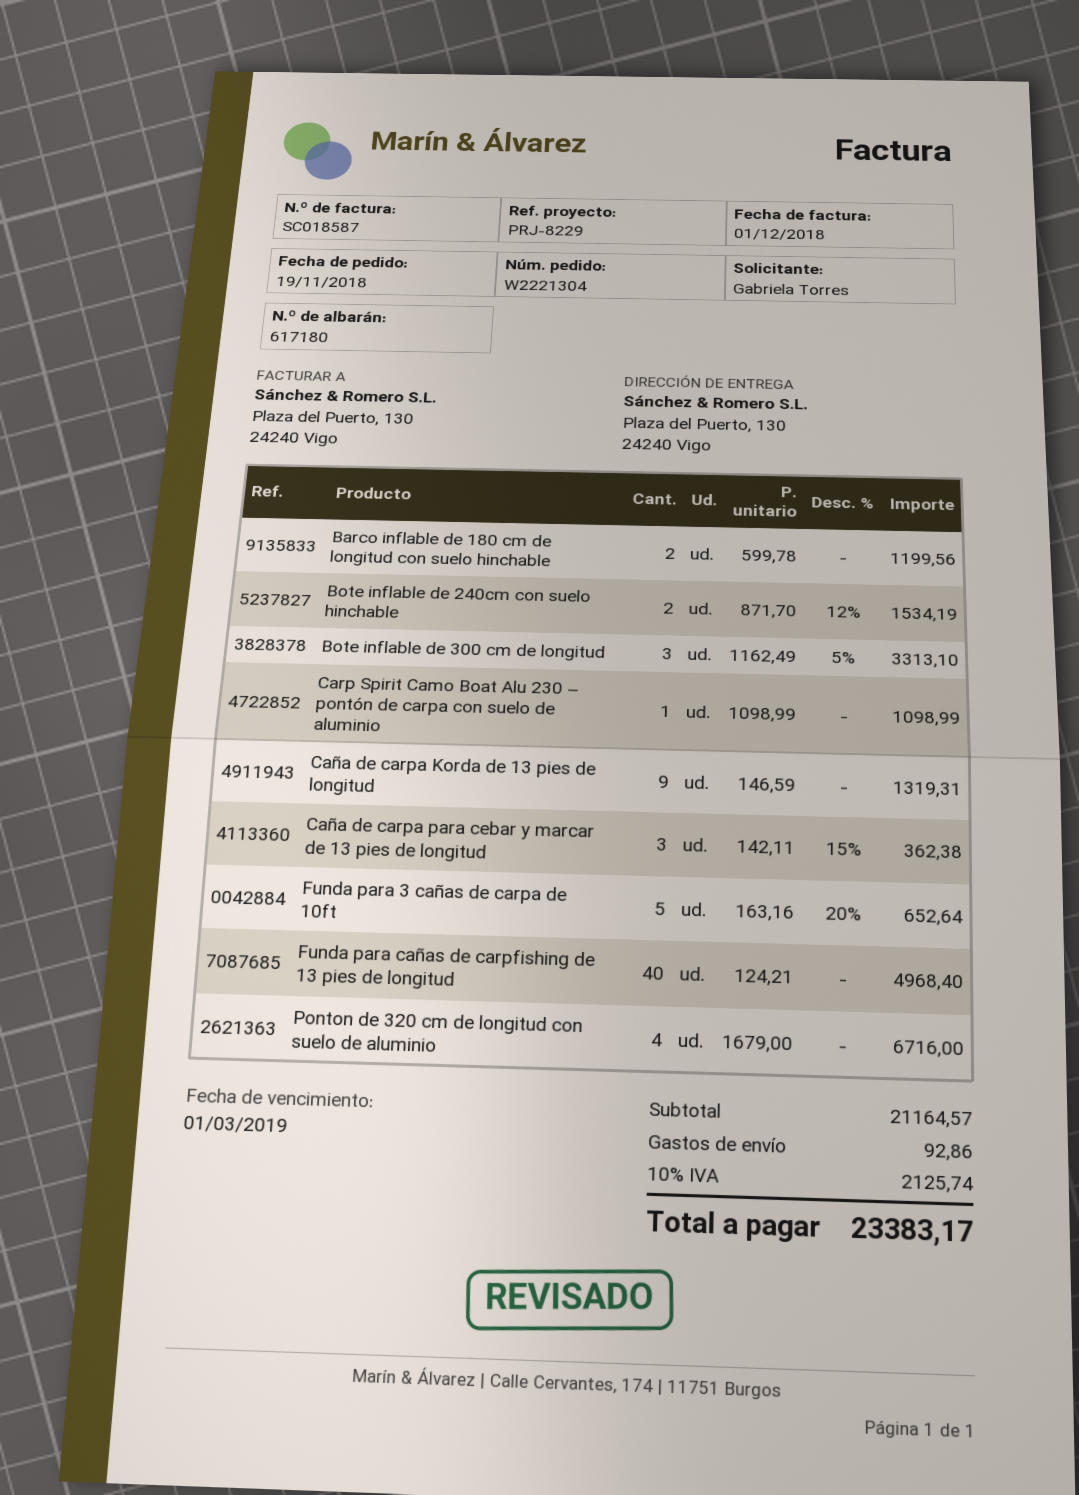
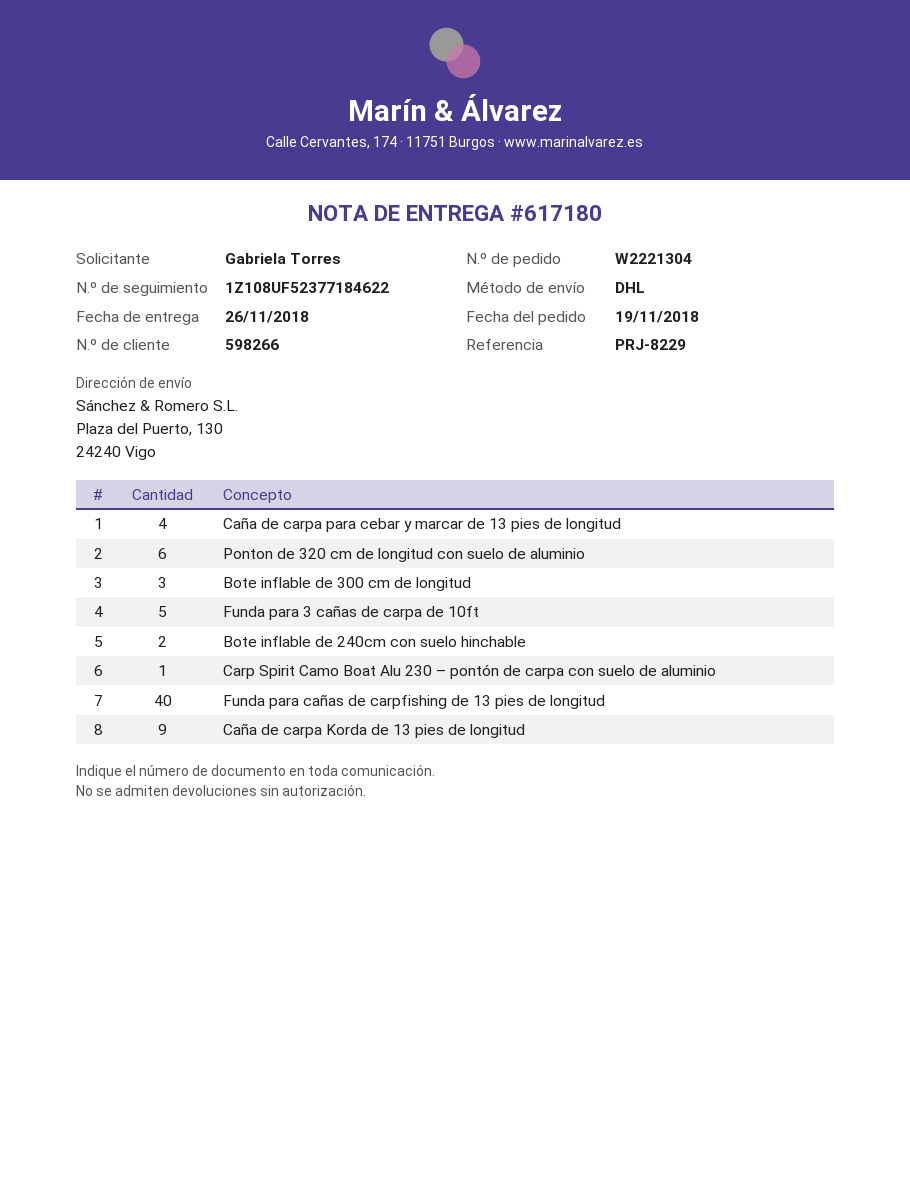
Barco inflable de 180 cm de longitud con suelo hinchable: 2 -> none
Caña de carpa para cebar y marcar de 13 pies de longitud: 3 -> 4
Ponton de 320 cm de longitud con suelo de aluminio: 4 -> 6

